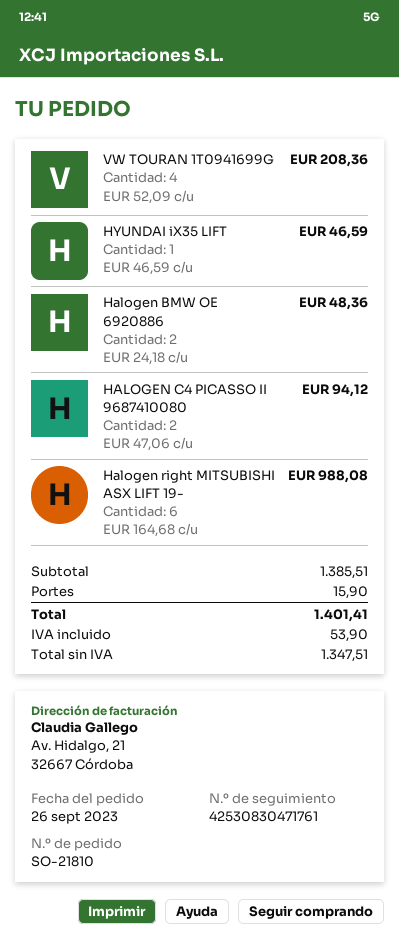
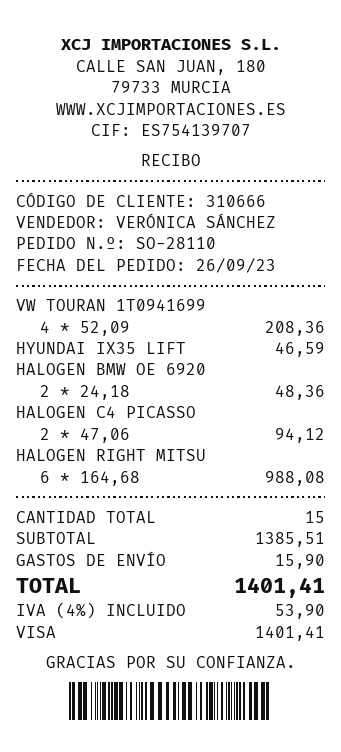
order number: SO-21810 -> SO-28110

